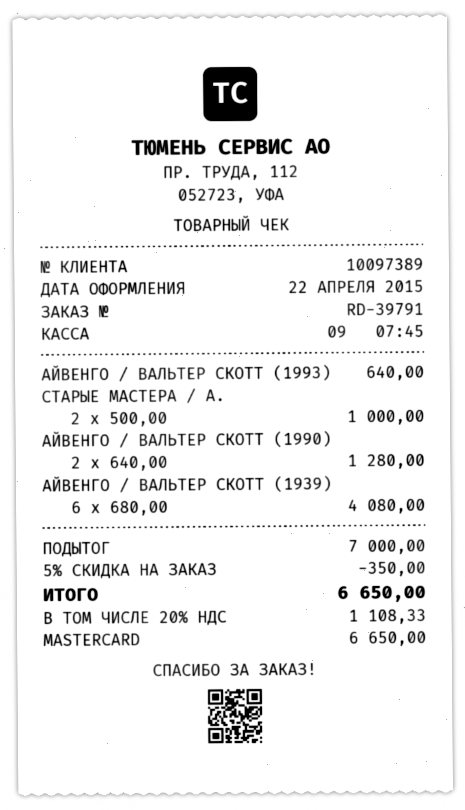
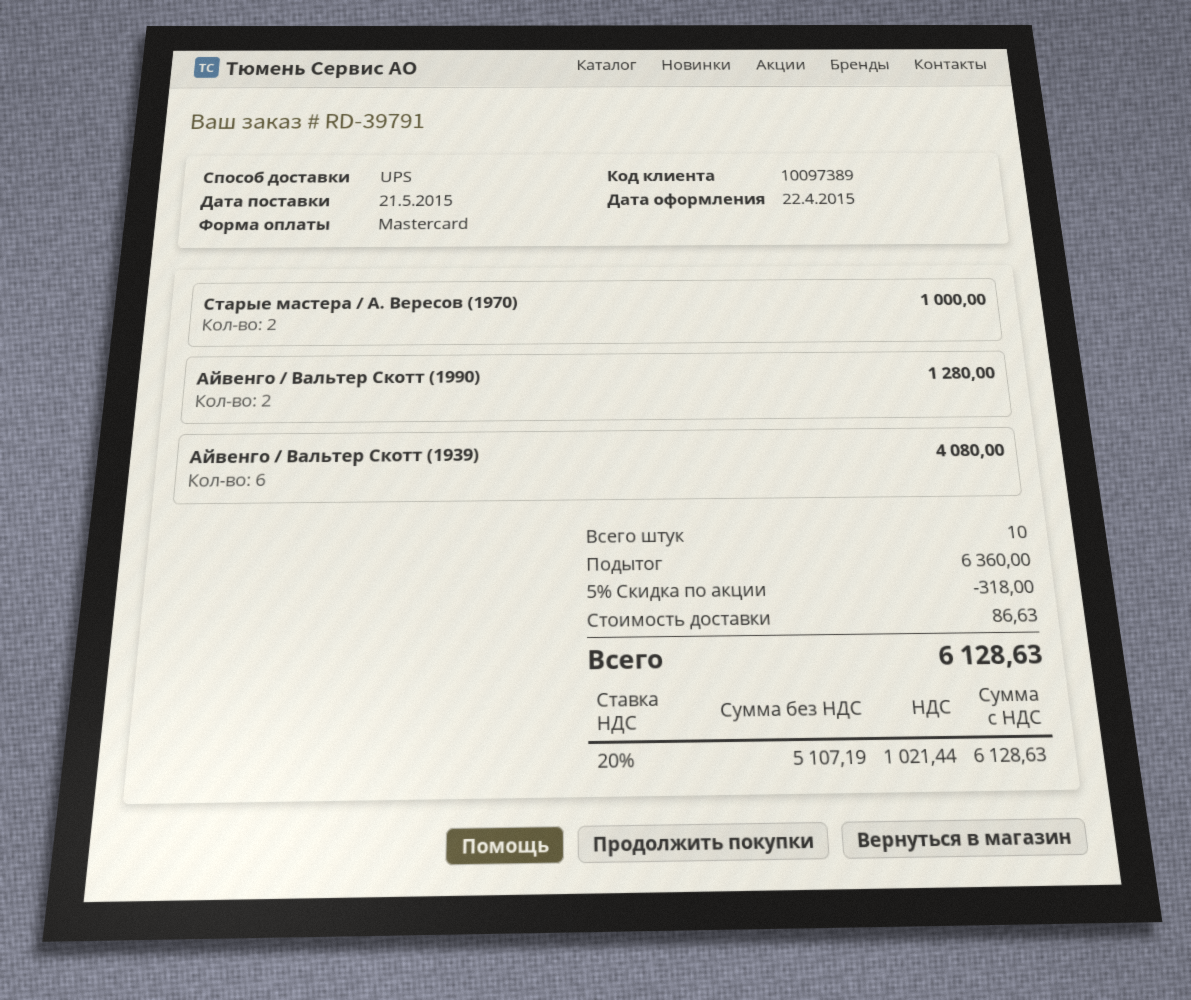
АЙВЕНГО / ВАЛЬТЕР СКОТТ (1993): 1 for 640.00 -> none
subtotal: 7000.00 -> 6360.00
discount: 5% = 350.00 -> 5% = 318.00
shipping: none -> 86.63
tax: 20% = 1108.33 -> 20% = 1021.44
total: 6650.00 -> 6128.63

